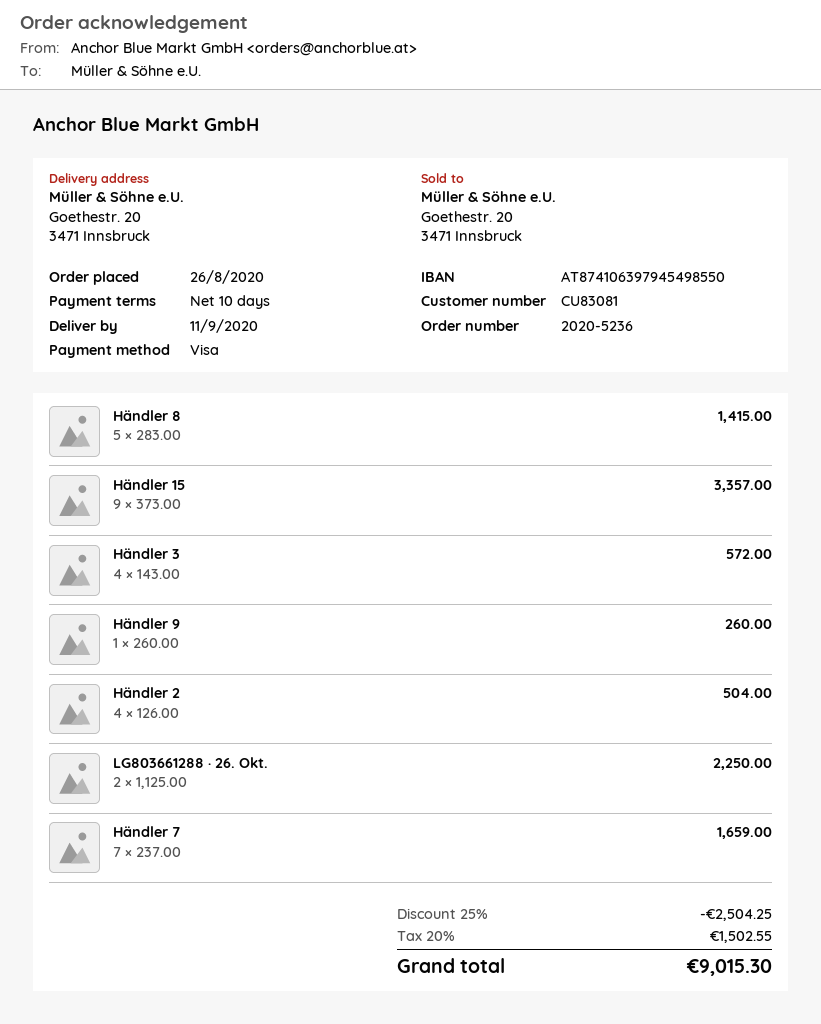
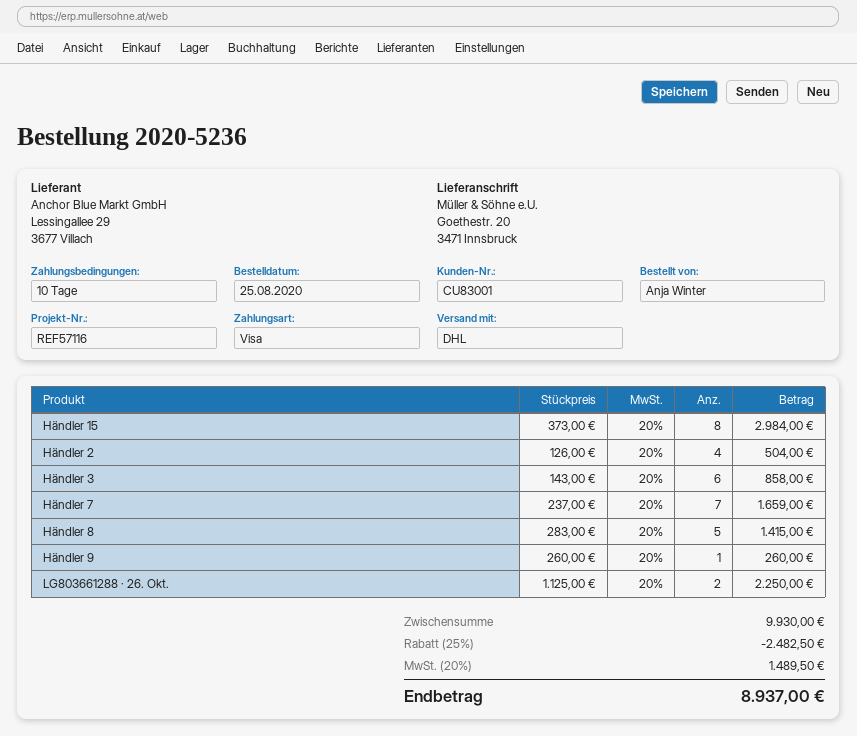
order date: 2020-08-26 -> 2020-08-25
customer number: CU83081 -> CU83001
Händler 15: 9 x 373.00 = 3357.00 -> 8 x 373.00 = 2984.00
Händler 3: 4 x 143.00 = 572.00 -> 6 x 143.00 = 858.00
discount: 25% = 2504.25 -> 25% = 2482.50
tax: 20% = 1502.55 -> 20% = 1489.50
total: 9015.30 -> 8937.00

